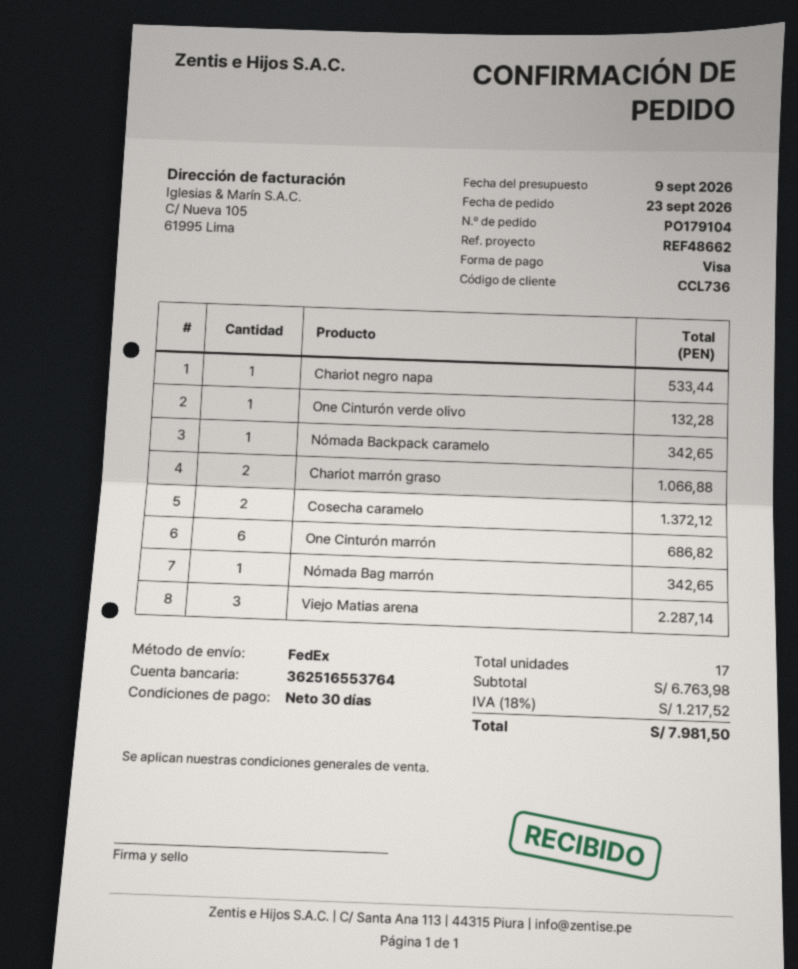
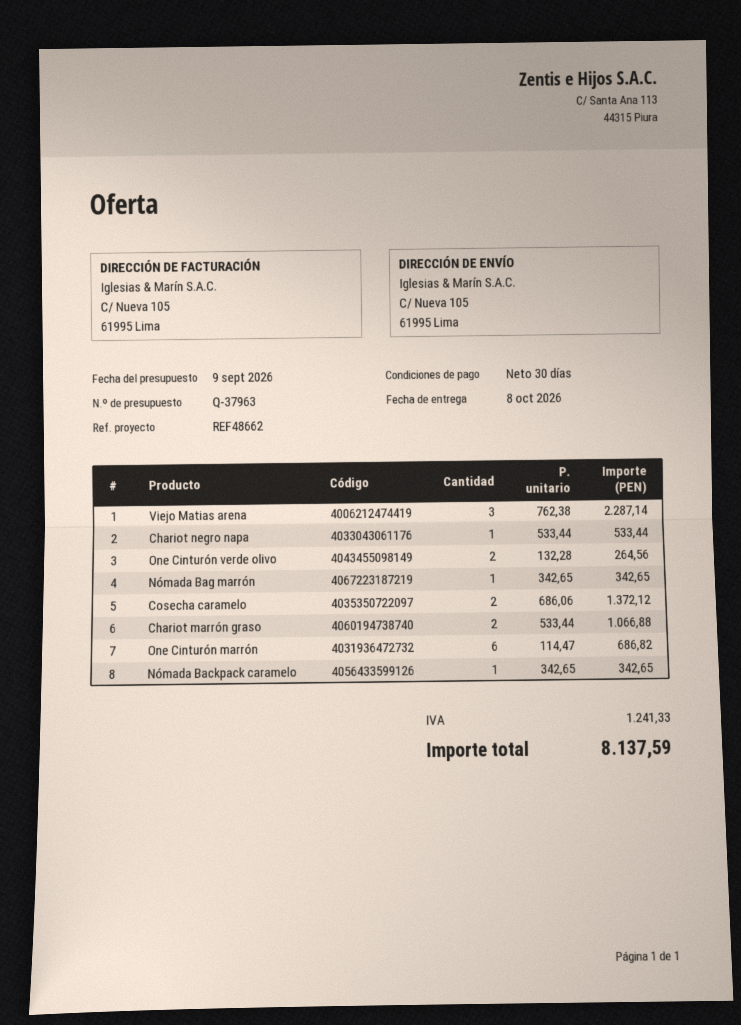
One Cinturón verde olivo: 1 for 132.28 -> 2 for 264.56
tax: 1217.52 -> 1241.33
total: 7981.50 -> 8137.59

